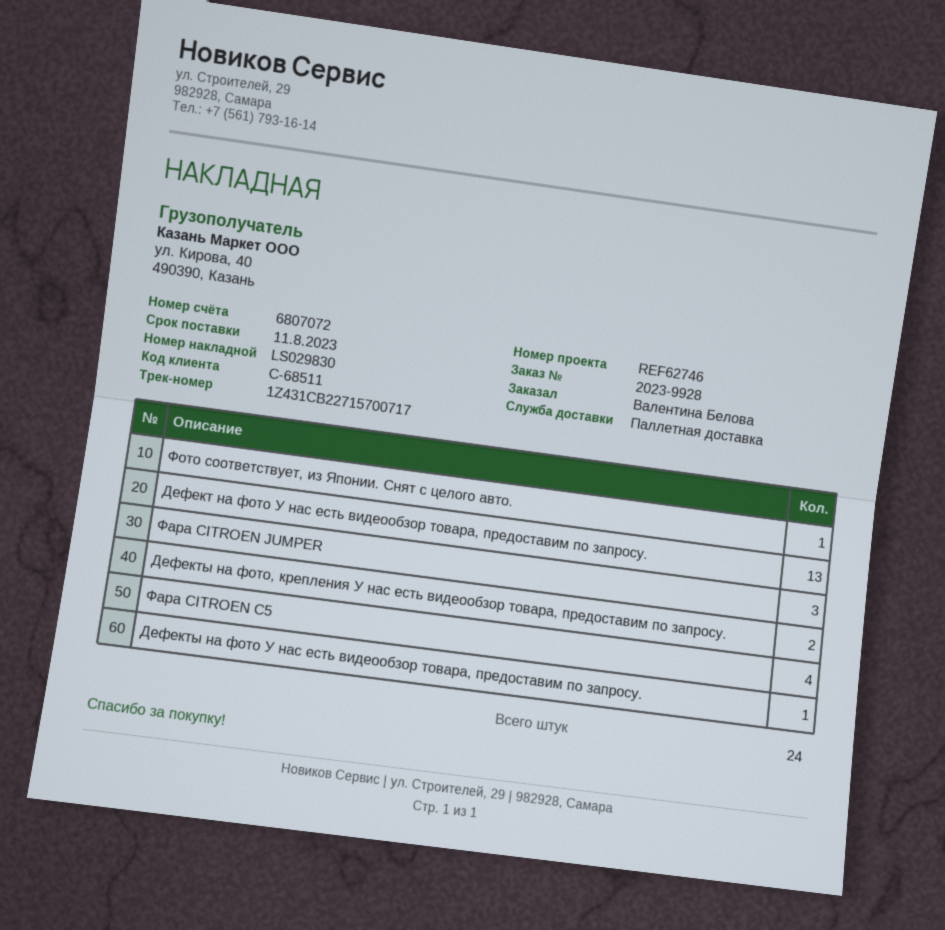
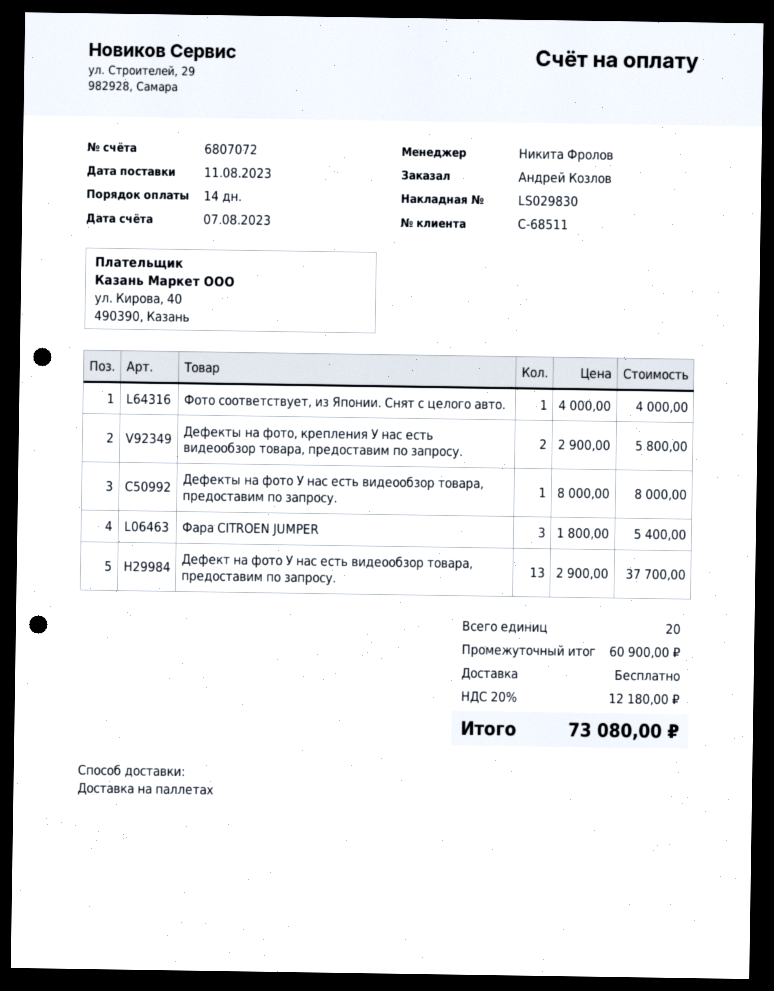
ordered by: Валентина Белова -> Андрей Козлов
Фара CITROEN C5: 4 -> none
total quantity: 24 -> 20

